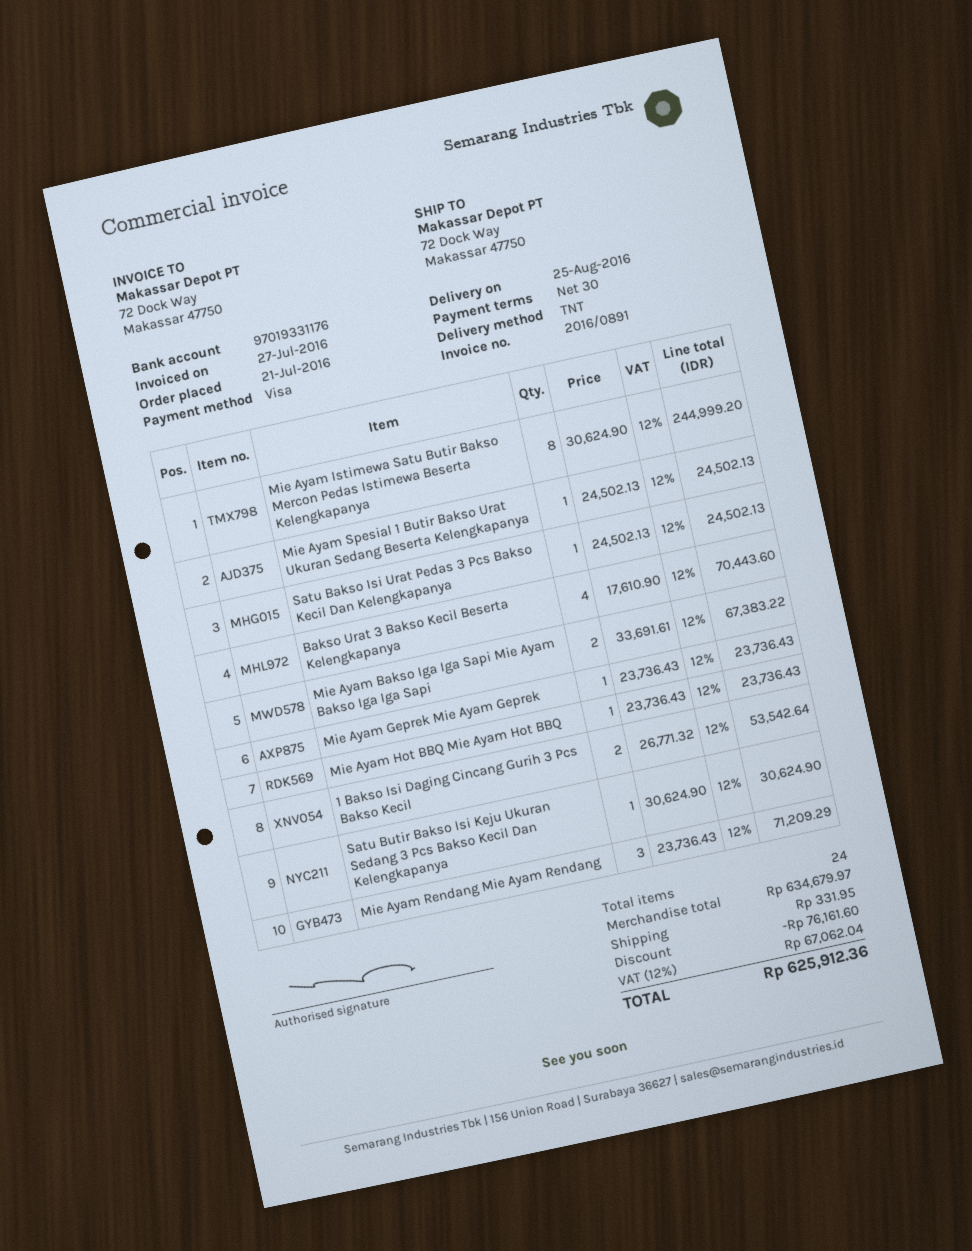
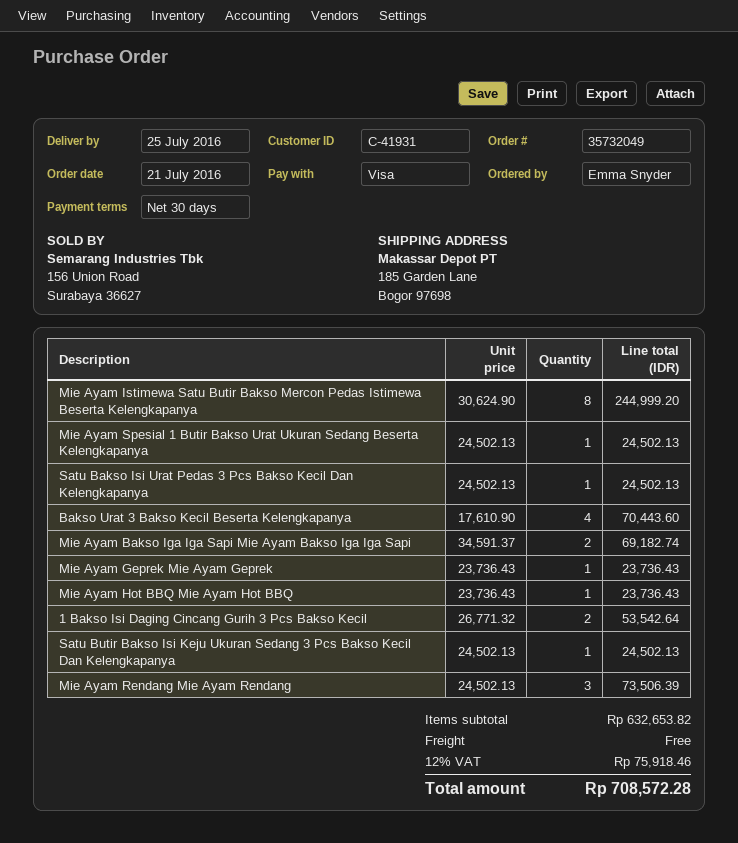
delivery date: 2016-08-25 -> 2016-07-25
ship to: 72 Dock Way, Makassar 47750 -> 185 Garden Lane, Bogor 97698
Mie Ayam Bakso Iga Iga Sapi Mie Ayam Bakso Iga Iga Sapi: 2 x 33691.61 = 67383.22 -> 2 x 34591.37 = 69182.74
Satu Butir Bakso Isi Keju Ukuran Sedang 3 Pcs Bakso Kecil Dan Kelengkapanya: 1 x 30624.90 = 30624.90 -> 1 x 24502.13 = 24502.13
Mie Ayam Rendang Mie Ayam Rendang: 3 x 23736.43 = 71209.29 -> 3 x 24502.13 = 73506.39
subtotal: 634679.97 -> 632653.82
discount: 76161.60 -> none
shipping: 331.95 -> 0.00
tax: 12% = 67062.04 -> 12% = 75918.46
total: 625912.36 -> 708572.28

